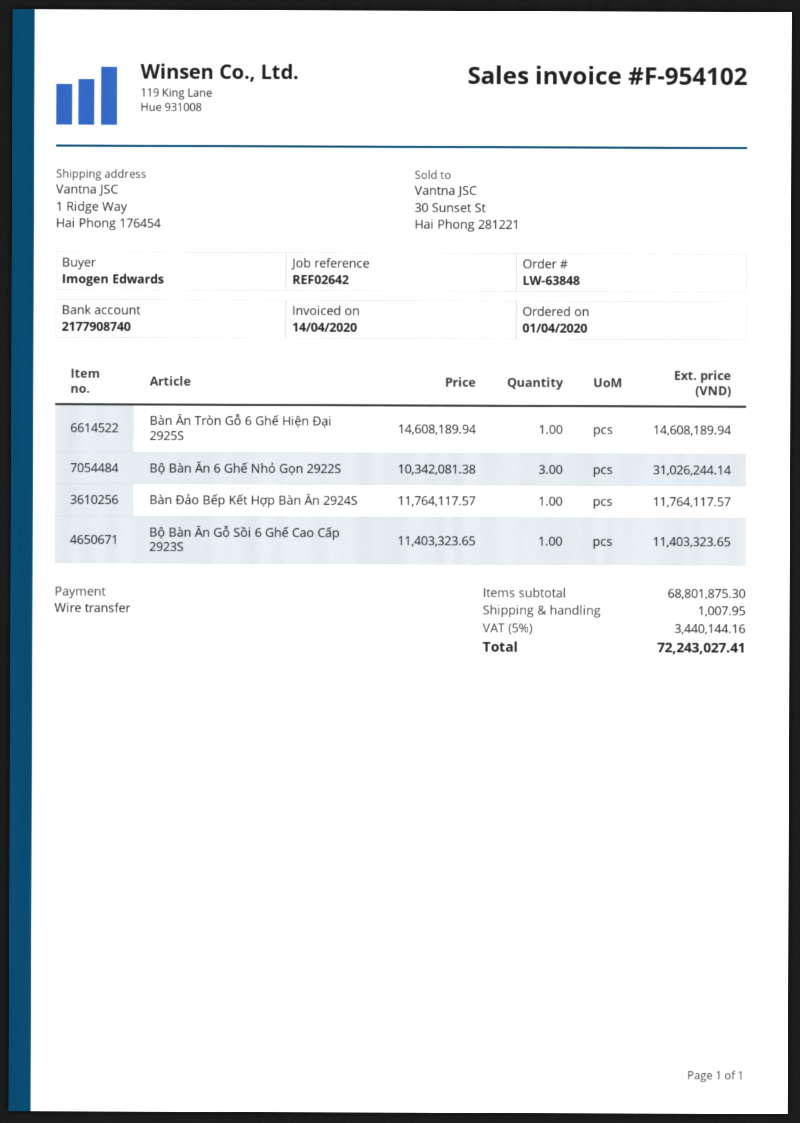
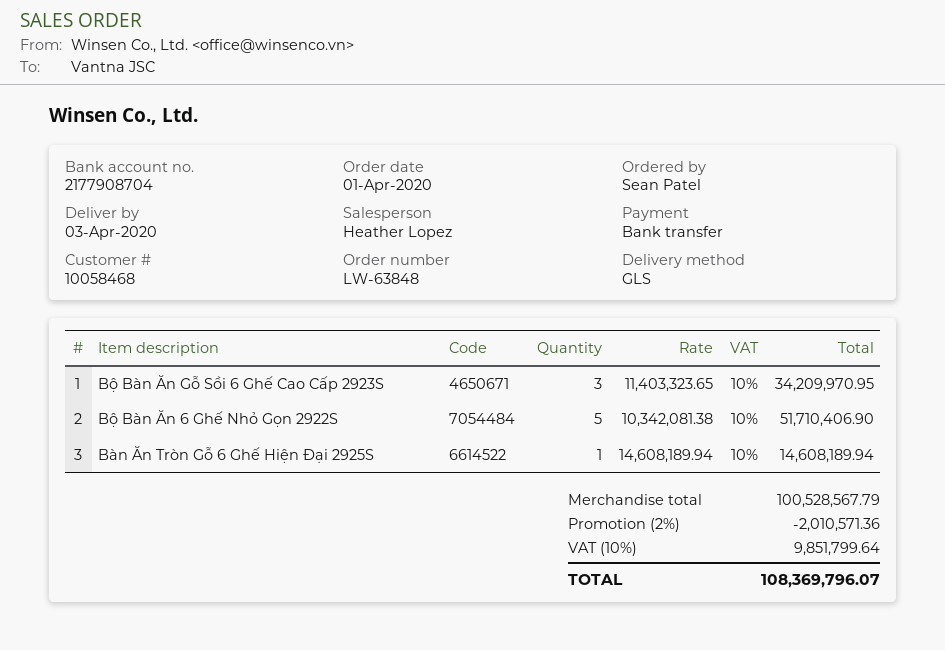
ordered by: Imogen Edwards -> Sean Patel
bank account: 2177908740 -> 2177908704
Bộ Bàn Ăn 6 Ghế Nhỏ Gọn 2922S: 3 x 10342081.38 = 31026244.14 -> 5 x 10342081.38 = 51710406.90
Bàn Đảo Bếp Kết Hợp Bàn Ăn 2924S: 1 x 11764117.57 = 11764117.57 -> none
Bộ Bàn Ăn Gỗ Sồi 6 Ghế Cao Cấp 2923S: 1 x 11403323.65 = 11403323.65 -> 3 x 11403323.65 = 34209970.95
subtotal: 68801875.30 -> 100528567.79
discount: none -> 2% = 2010571.36
shipping: 1007.95 -> none
tax: 5% = 3440144.16 -> 10% = 9851799.64
total: 72243027.41 -> 108369796.07

